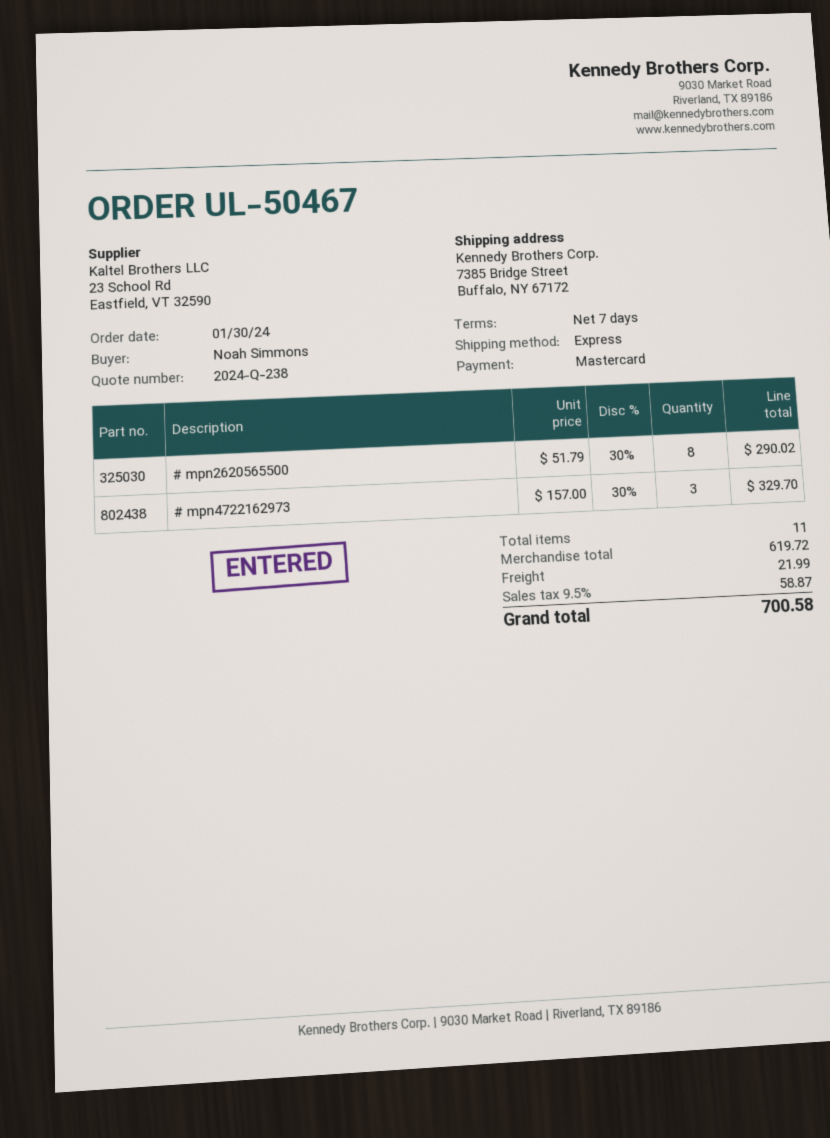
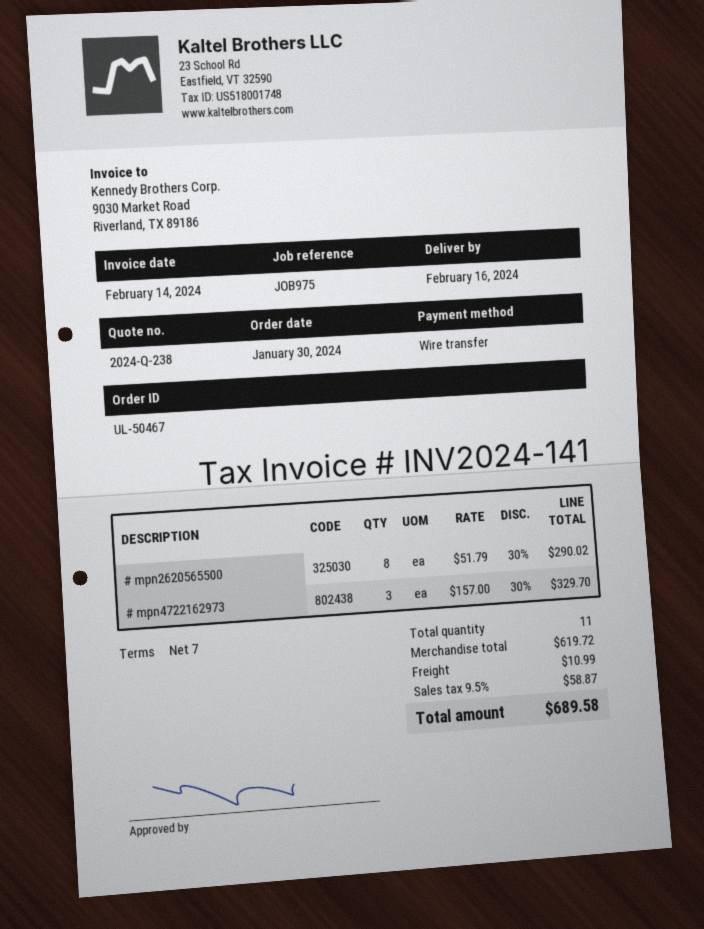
payment method: Mastercard -> bank transfer
shipping: 21.99 -> 10.99
total: 700.58 -> 689.58

